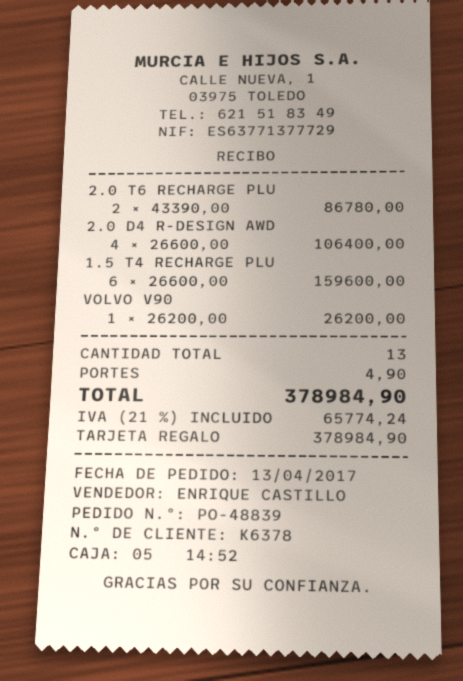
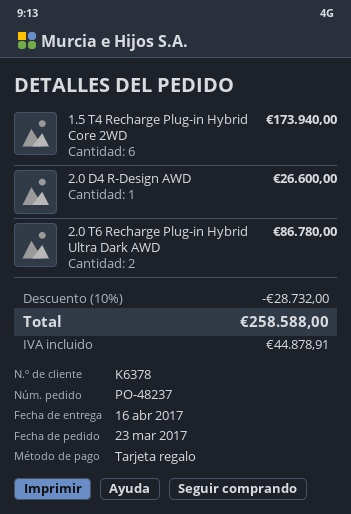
order number: PO-48839 -> PO-48237
order date: 2017-04-13 -> 2017-03-23
2.0 D4 R-DESIGN AWD: 4 for 106400.00 -> 1 for 26600.00
1.5 T4 RECHARGE PLU: 6 for 159600.00 -> 6 for 173940.00
VOLVO V90: 1 for 26200.00 -> none
discount: none -> 10% = 28732.00
shipping: 4.90 -> none
tax: 65774.24 -> 44878.91
total: 378984.90 -> 258588.00

